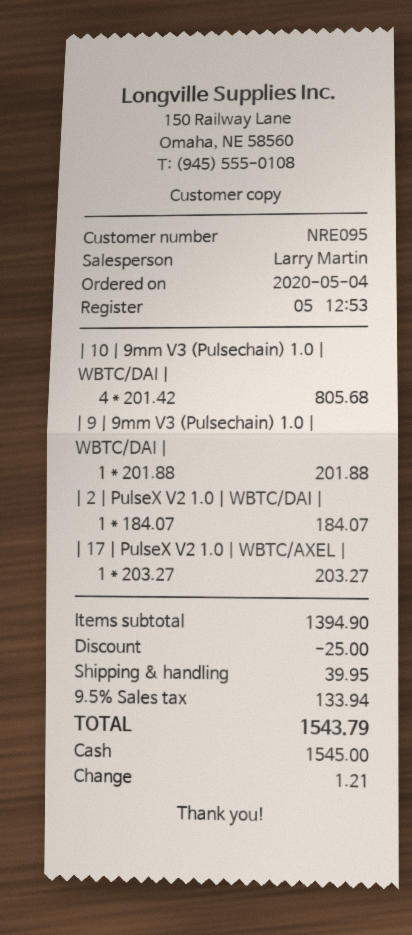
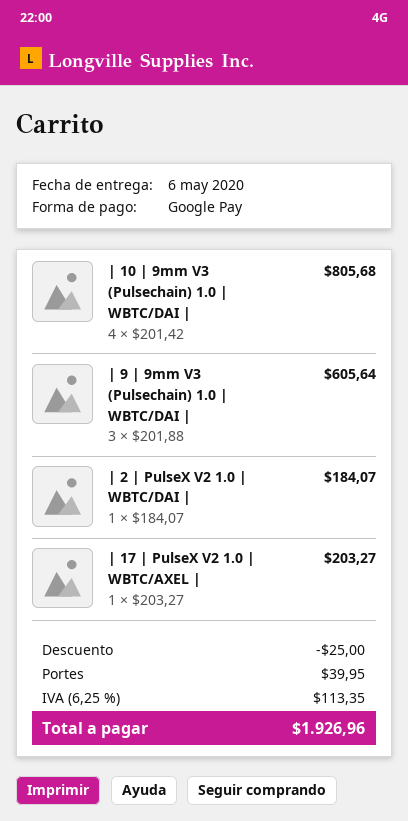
payment method: cash -> Google Pay
| 9 | 9mm V3 (Pulsechain) 1.0 | WBTC/DAI |: 1 x 201.88 = 201.88 -> 3 x 201.88 = 605.64
tax: 9.5% = 133.94 -> 6.25% = 113.35
total: 1543.79 -> 1926.96

